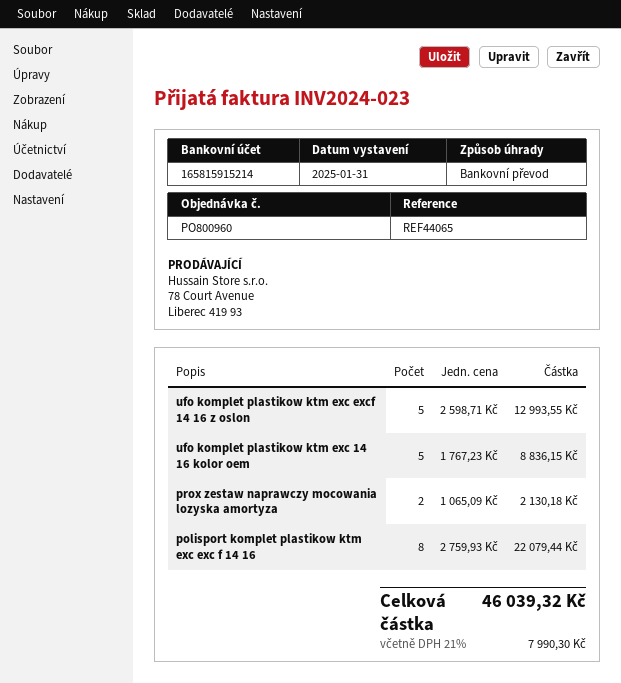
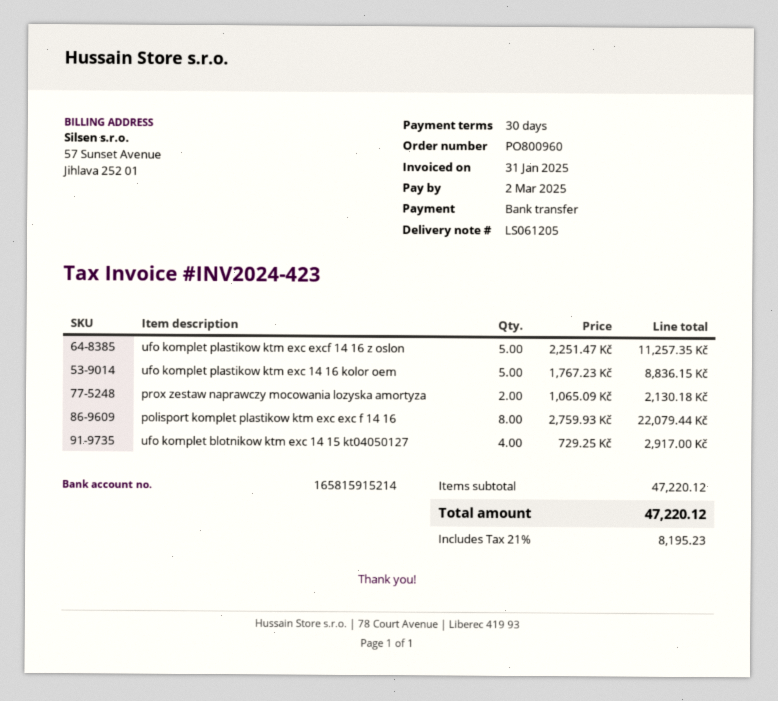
invoice number: INV2024-023 -> INV2024-423
ufo komplet plastikow ktm exc excf 14 16 z oslon: 5 x 2598.71 = 12993.55 -> 5 x 2251.47 = 11257.35
ufo komplet blotnikow ktm exc 14 15 kt04050127: none -> 4 x 729.25 = 2917.00
tax: 21% = 7990.30 -> 21% = 8195.23
total: 46039.32 -> 47220.12

